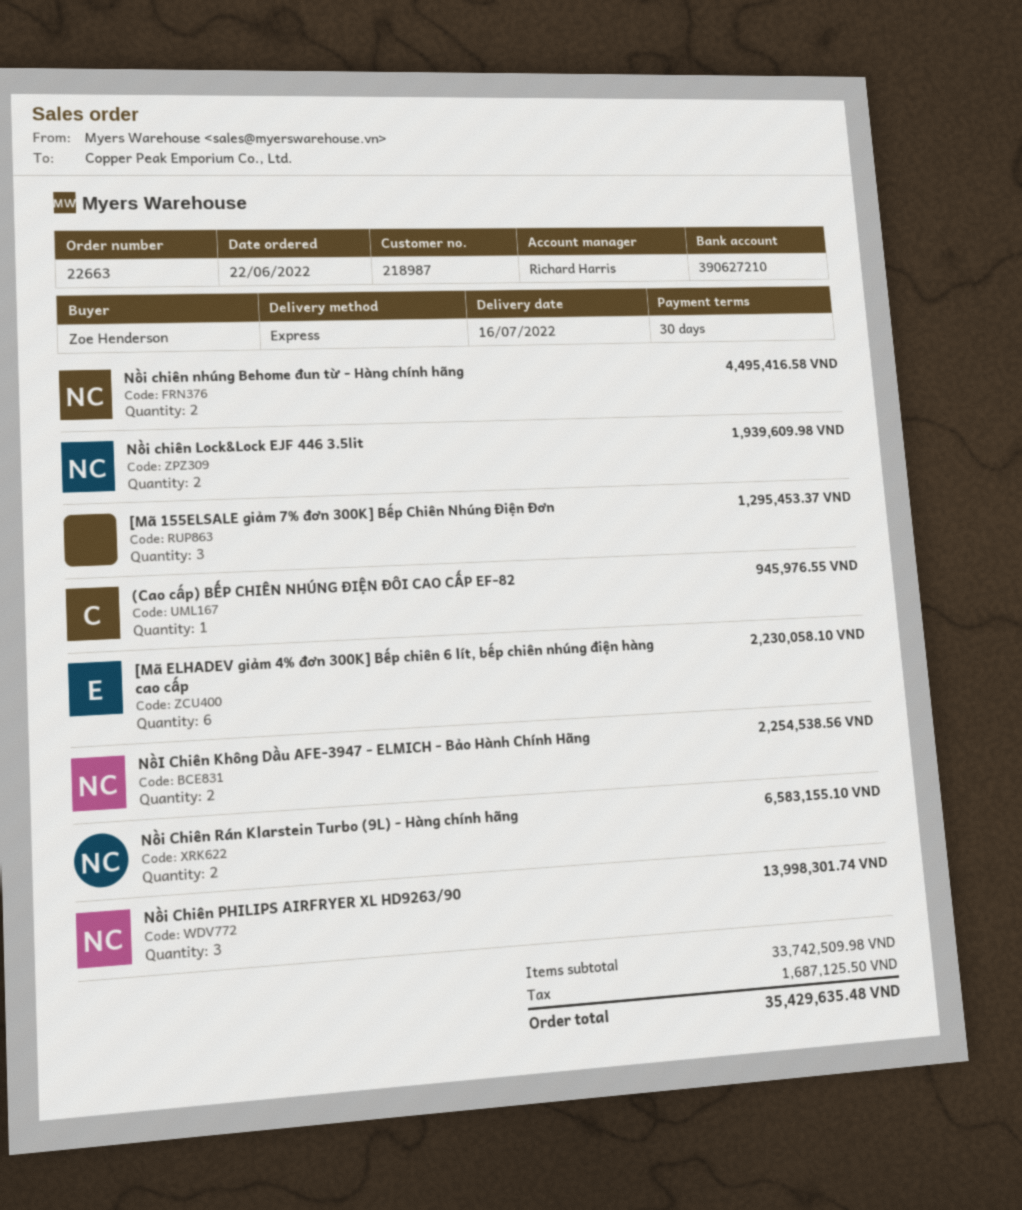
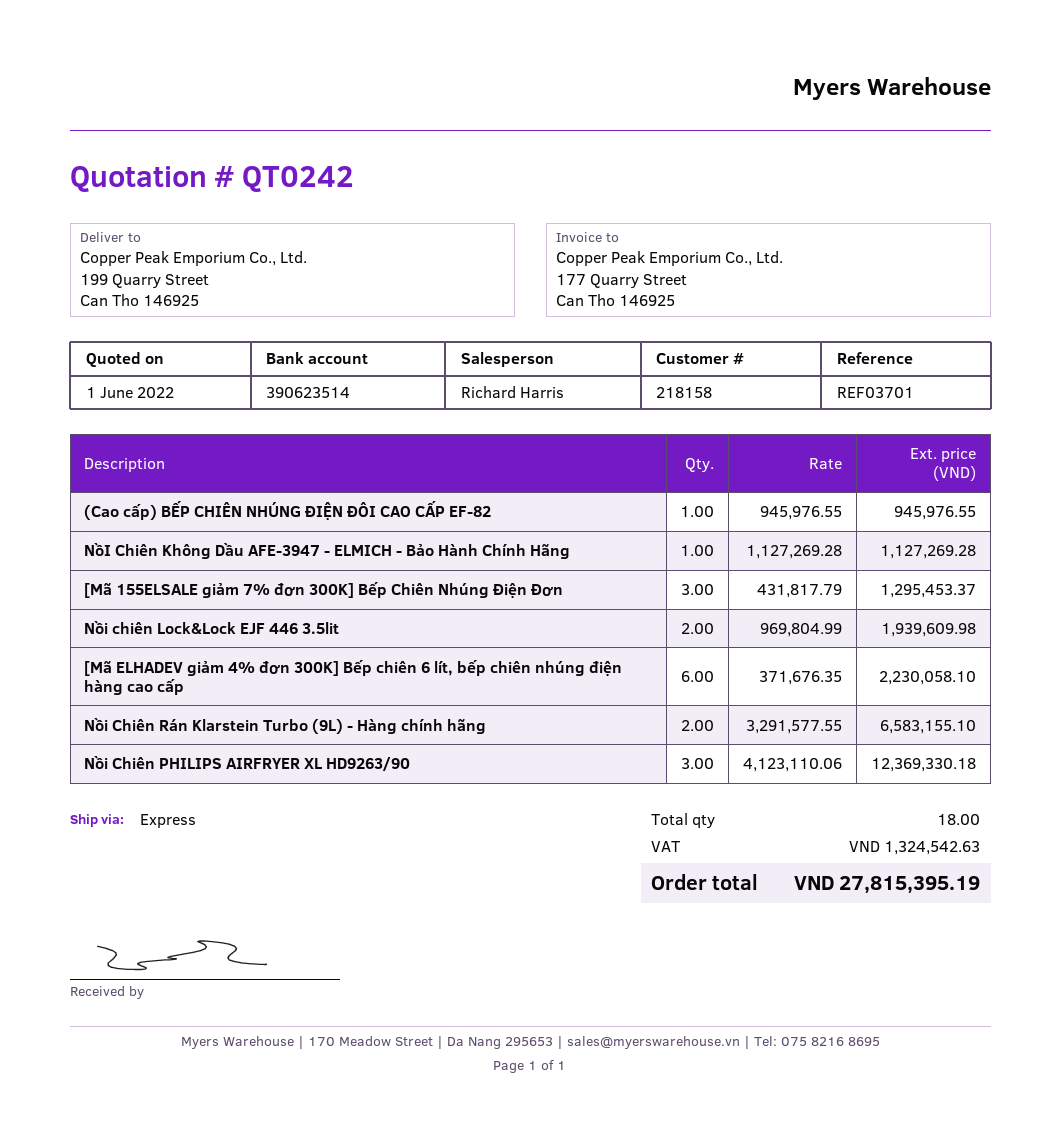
customer number: 218987 -> 218158
bank account: 390627210 -> 390623514
Nồi chiên nhúng Behome đun từ - Hàng chính hãng: 2 for 4495416.58 -> none
NồI Chiên Không Dầu AFE-3947 - ELMICH - Bảo Hành Chính Hãng: 2 for 2254538.56 -> 1 for 1127269.28
Nồi Chiên PHILIPS AIRFRYER XL HD9263/90: 3 for 13998301.74 -> 3 for 12369330.18
tax: 1687125.50 -> 1324542.63
total: 35429635.48 -> 27815395.19

